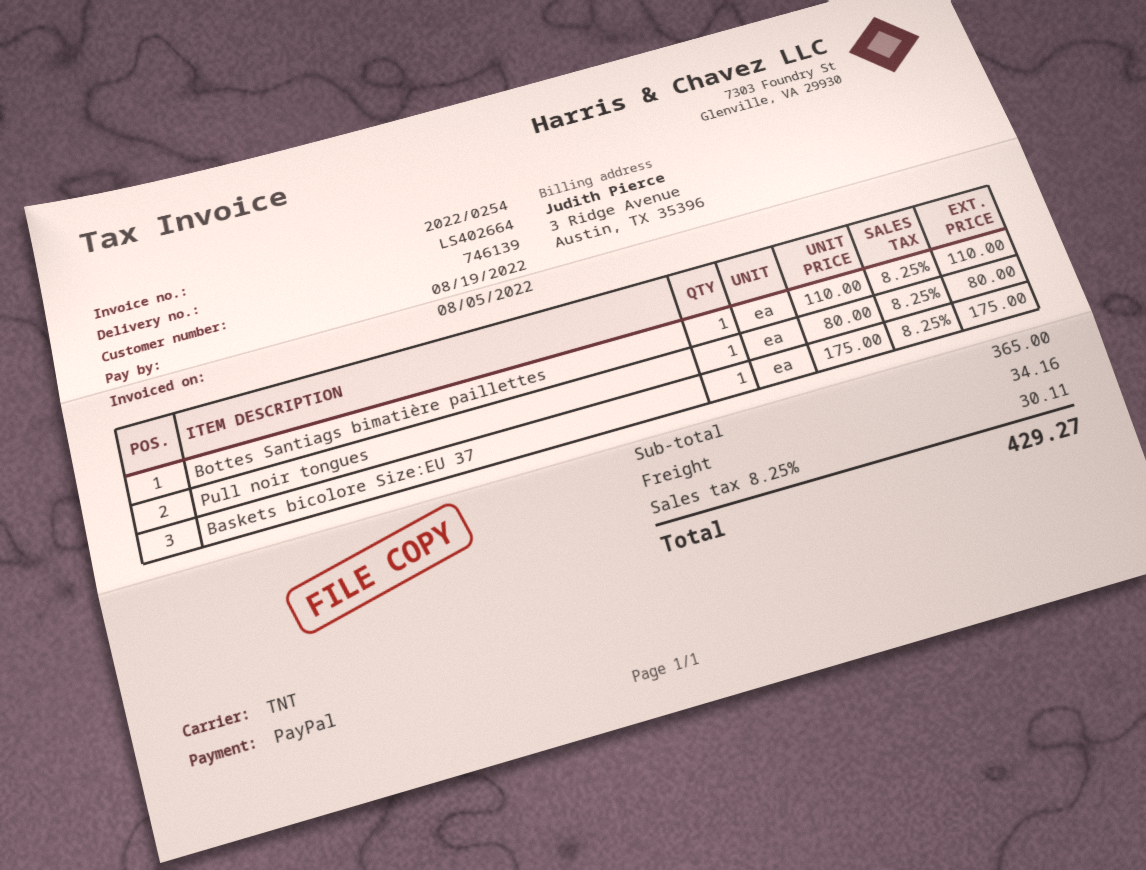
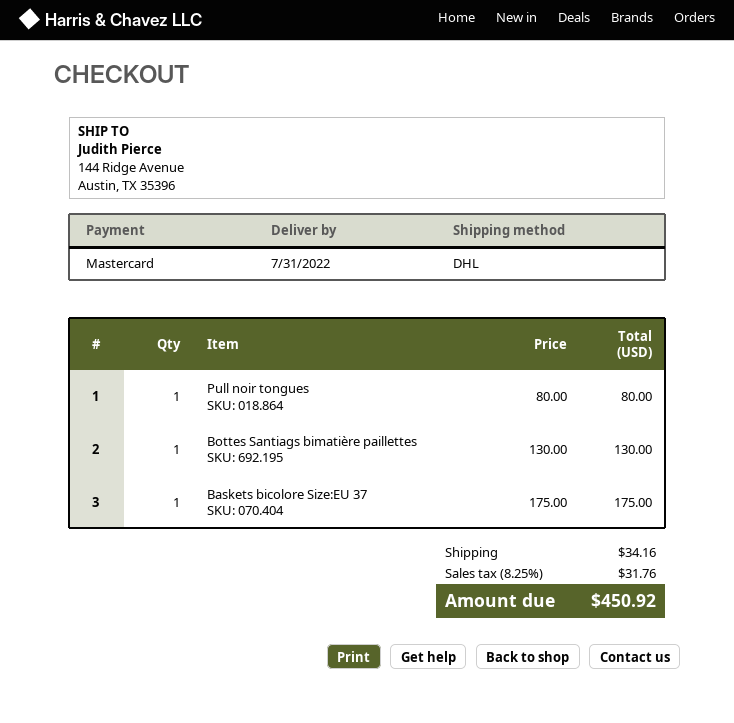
payment method: PayPal -> Mastercard
shipping method: TNT -> DHL
Bottes Santiags bimatière paillettes: 1 x 110.00 = 110.00 -> 1 x 130.00 = 130.00
tax: 8.25% = 30.11 -> 8.25% = 31.76
total: 429.27 -> 450.92

